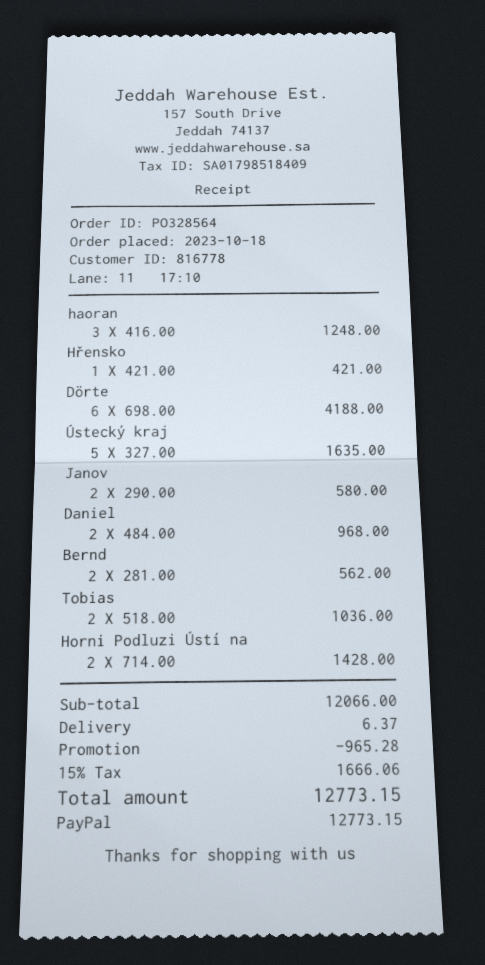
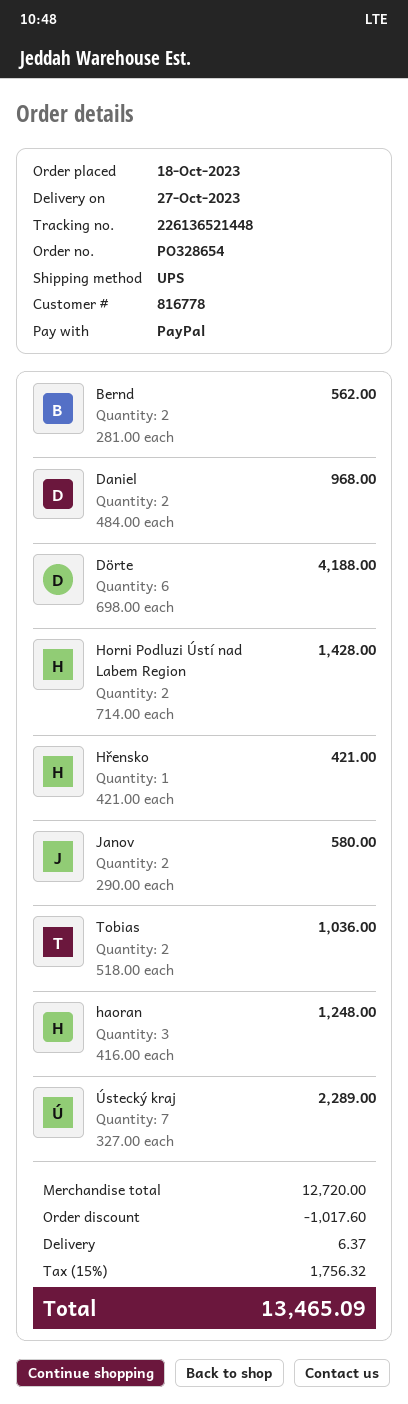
order number: PO328564 -> PO328654
Ústecký kraj: 5 x 327.00 = 1635.00 -> 7 x 327.00 = 2289.00
subtotal: 12066.00 -> 12720.00
discount: 965.28 -> 1017.60
tax: 15% = 1666.06 -> 15% = 1756.32
total: 12773.15 -> 13465.09

